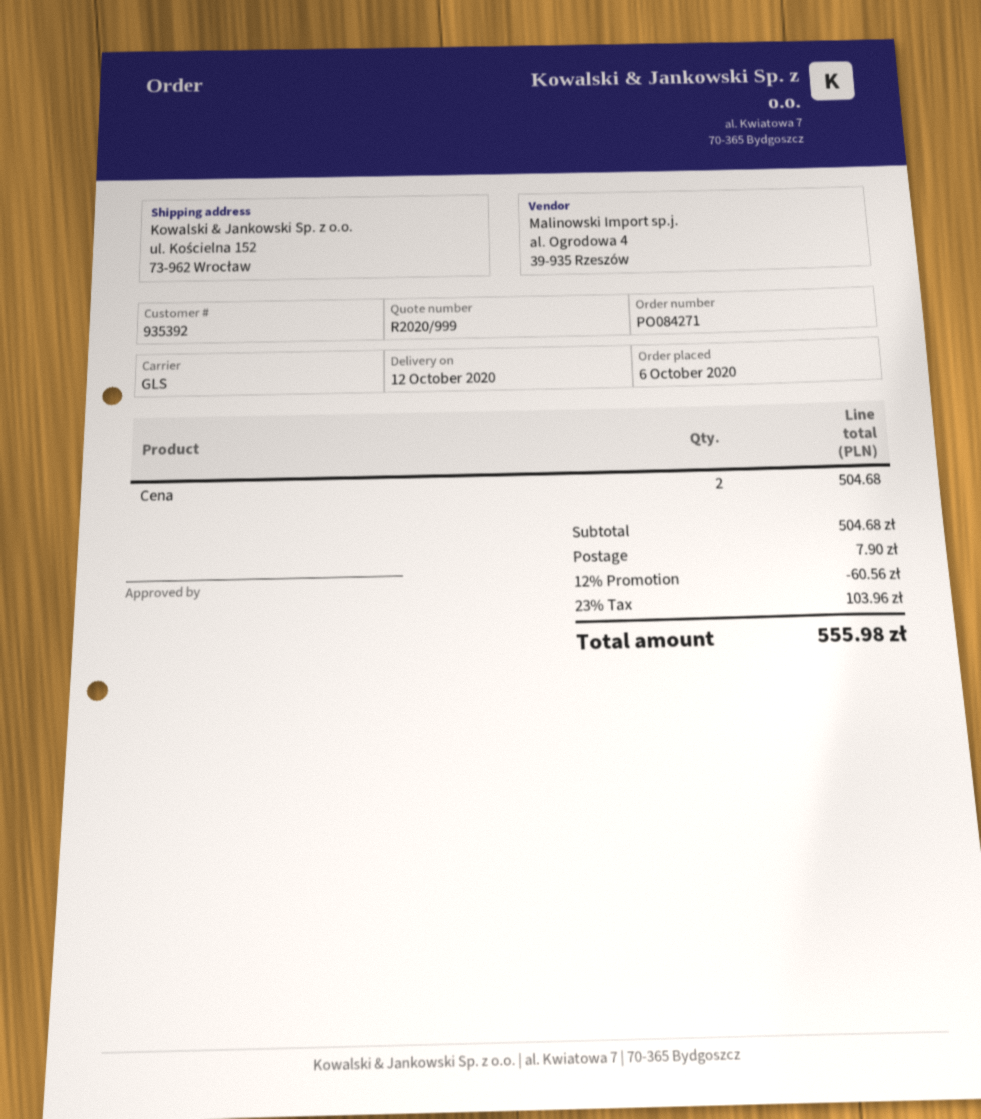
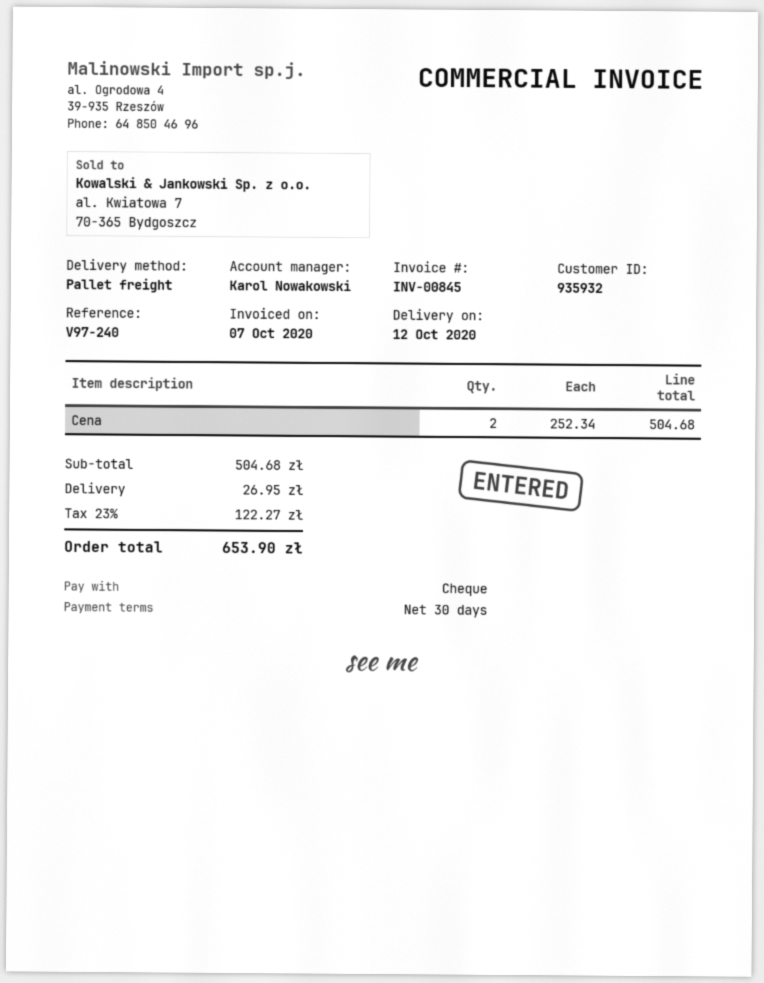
customer number: 935392 -> 935932
shipping method: GLS -> pallet freight
discount: 12% = 60.56 -> none
shipping: 7.90 -> 26.95
tax: 23% = 103.96 -> 23% = 122.27
total: 555.98 -> 653.90

